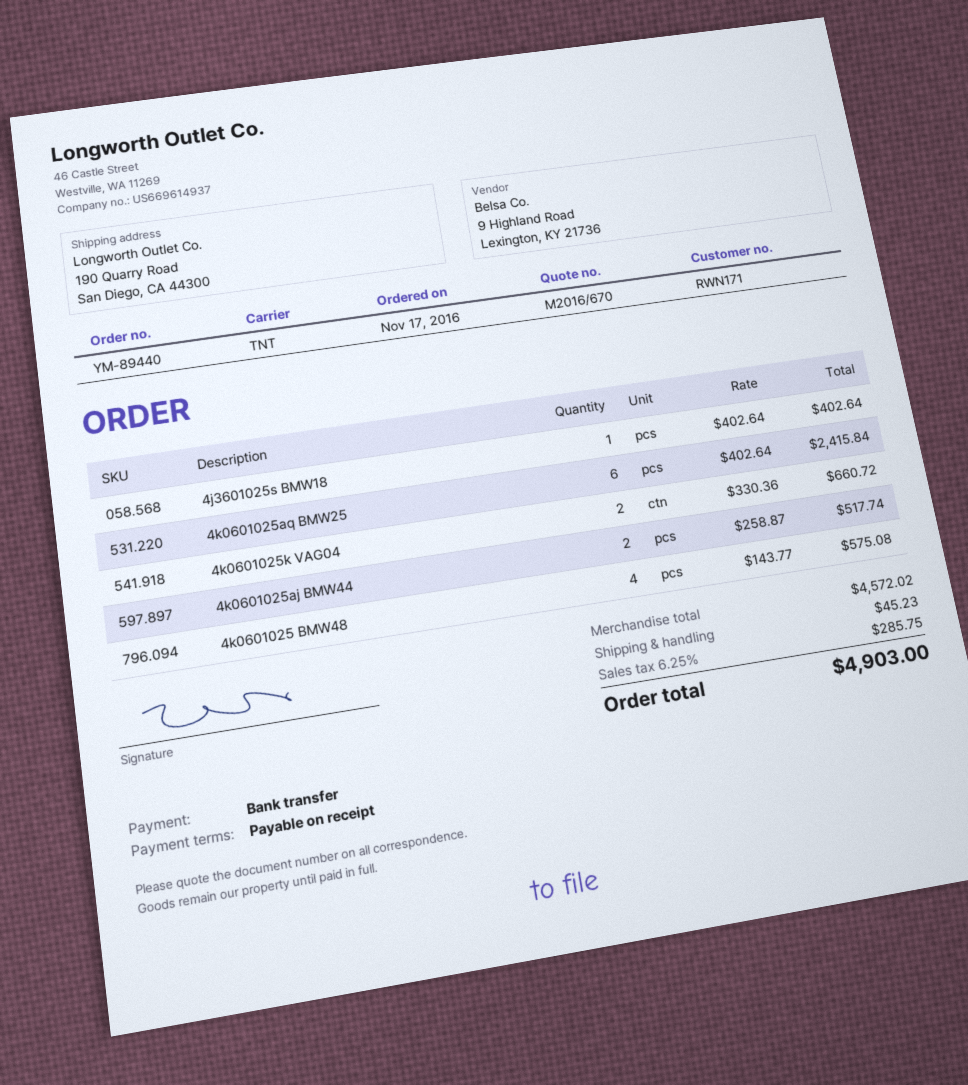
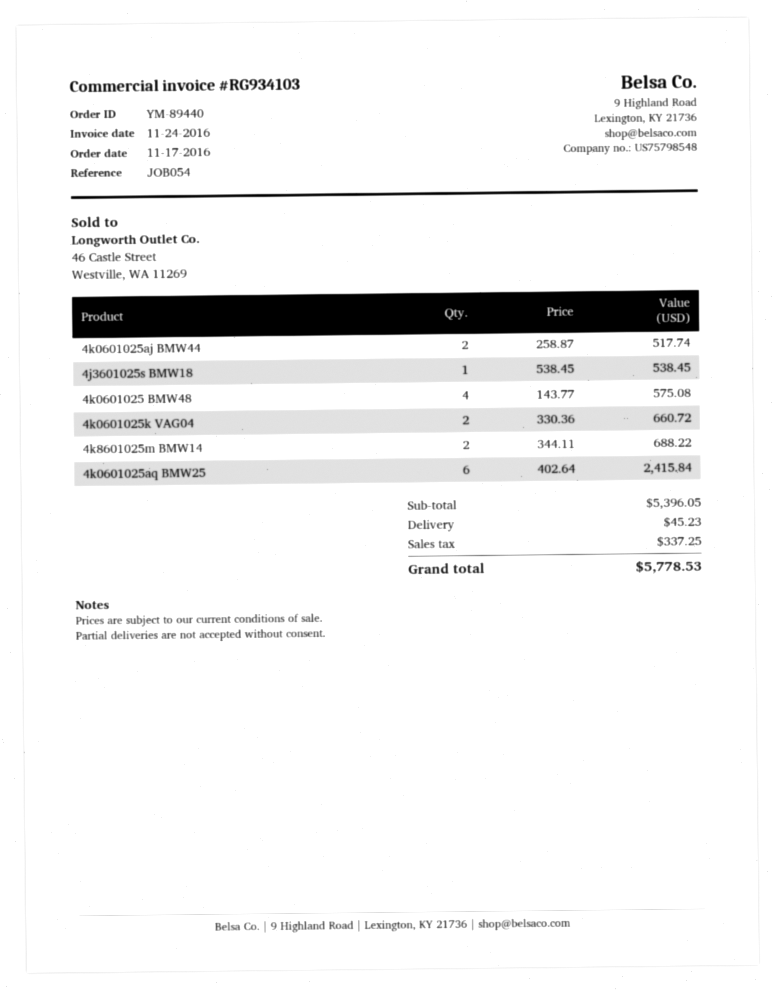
4j3601025s BMW18: 1 x 402.64 = 402.64 -> 1 x 538.45 = 538.45
4k8601025m BMW14: none -> 2 x 344.11 = 688.22
subtotal: 4572.02 -> 5396.05
tax: 285.75 -> 337.25
total: 4903.00 -> 5778.53

